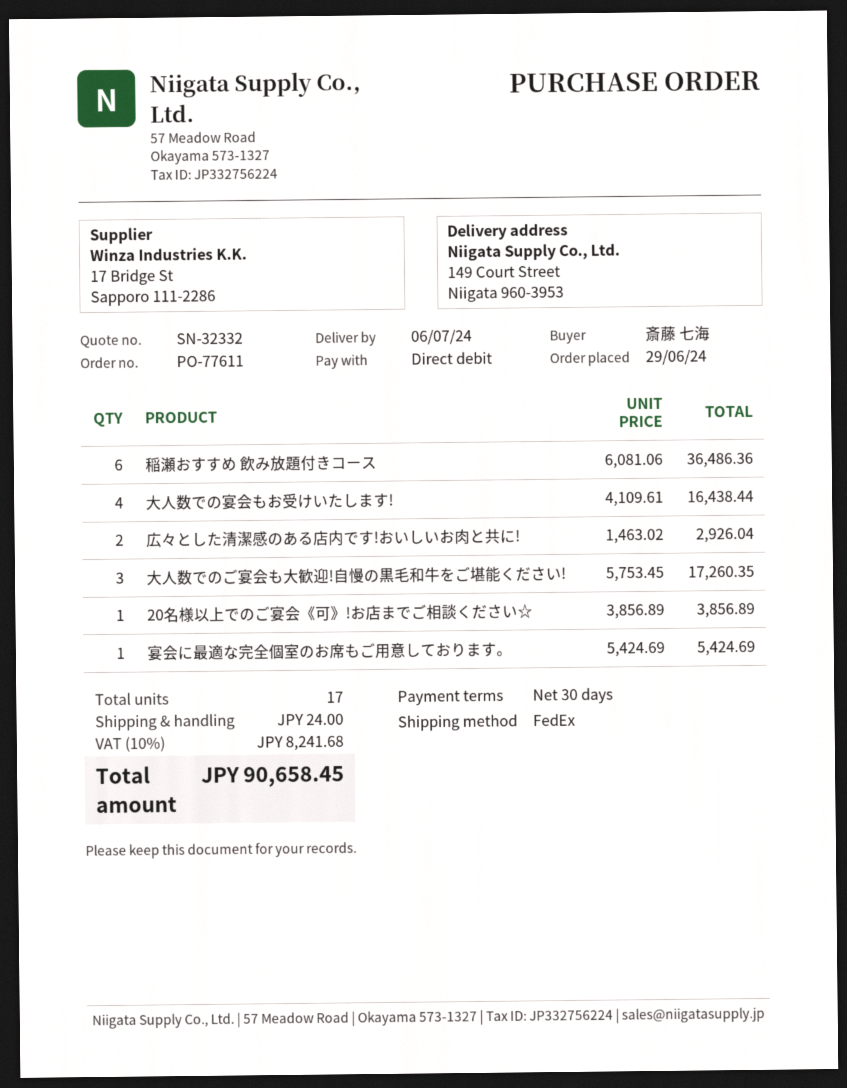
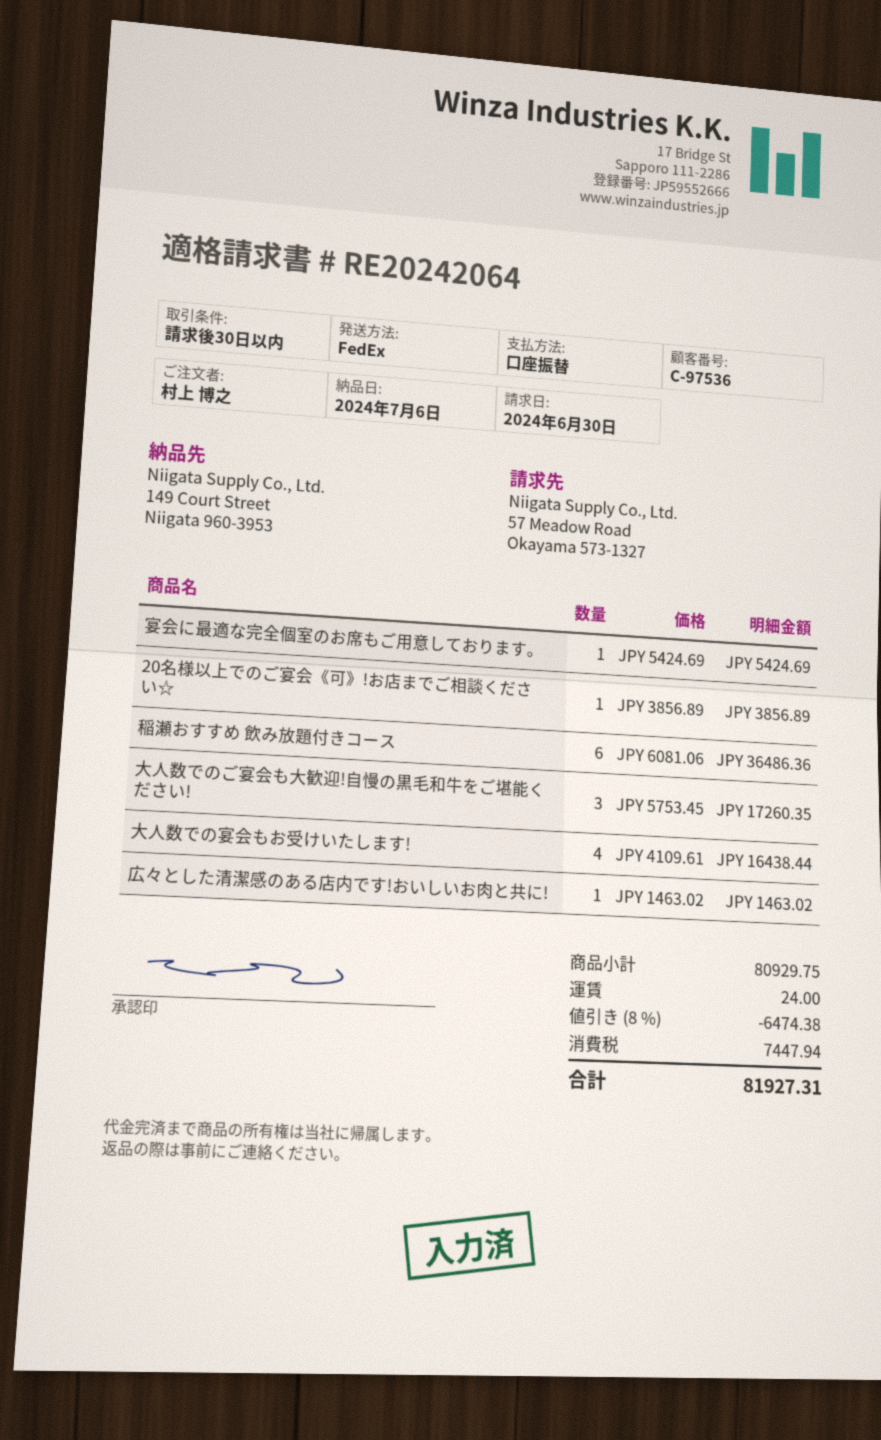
ordered by: 斎藤 七海 -> 村上 博之
広々とした清潔感のある店内です!おいしいお肉と共に!: 2 x 1463.02 = 2926.04 -> 1 x 1463.02 = 1463.02
discount: none -> 8% = 6474.38
tax: 8241.68 -> 7447.94
total: 90658.45 -> 81927.31

